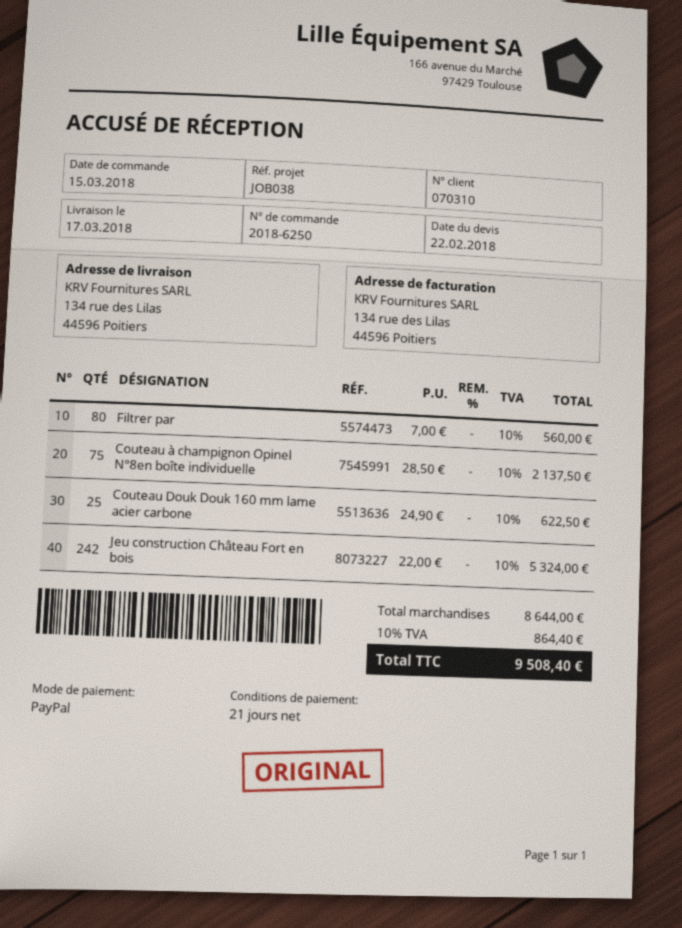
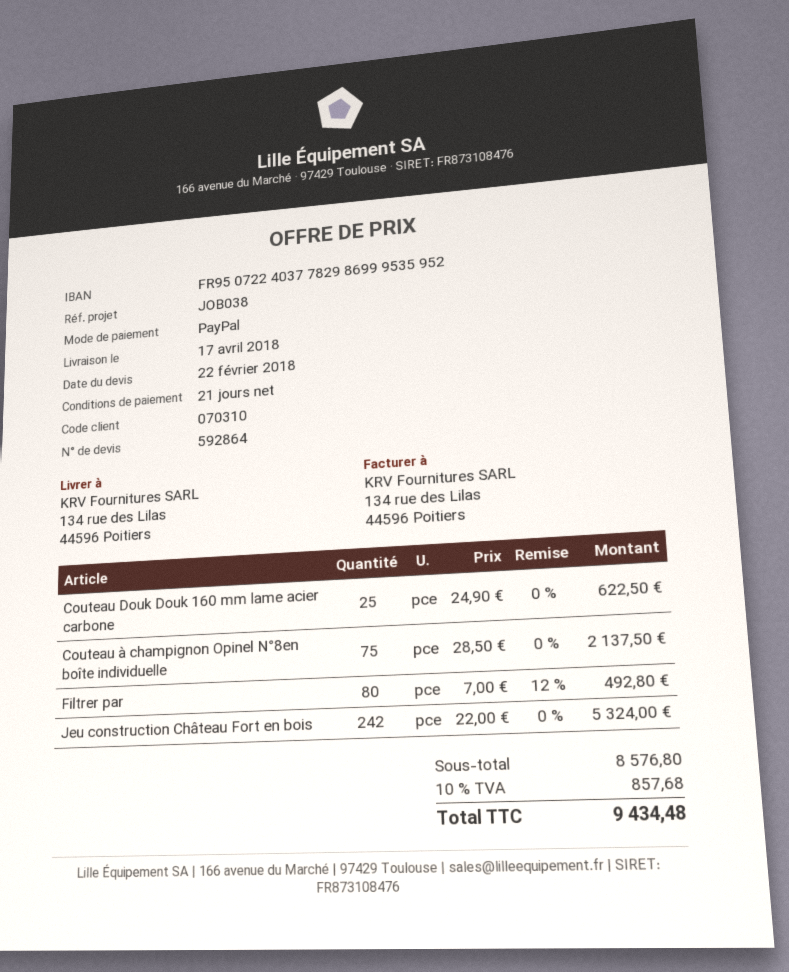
delivery date: 2018-03-17 -> 2018-04-17
Filtrer par: 80 x 7.00 = 560.00 -> 80 x 7.00 - 12% = 492.80
subtotal: 8644.00 -> 8576.80
tax: 10% = 864.40 -> 10% = 857.68
total: 9508.40 -> 9434.48

